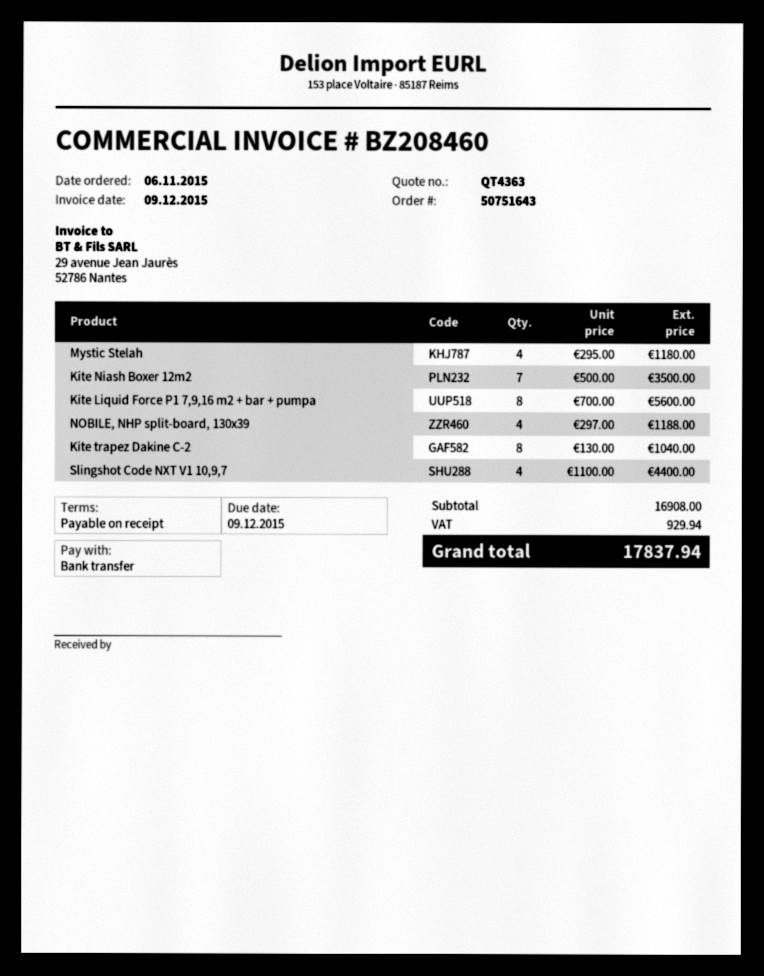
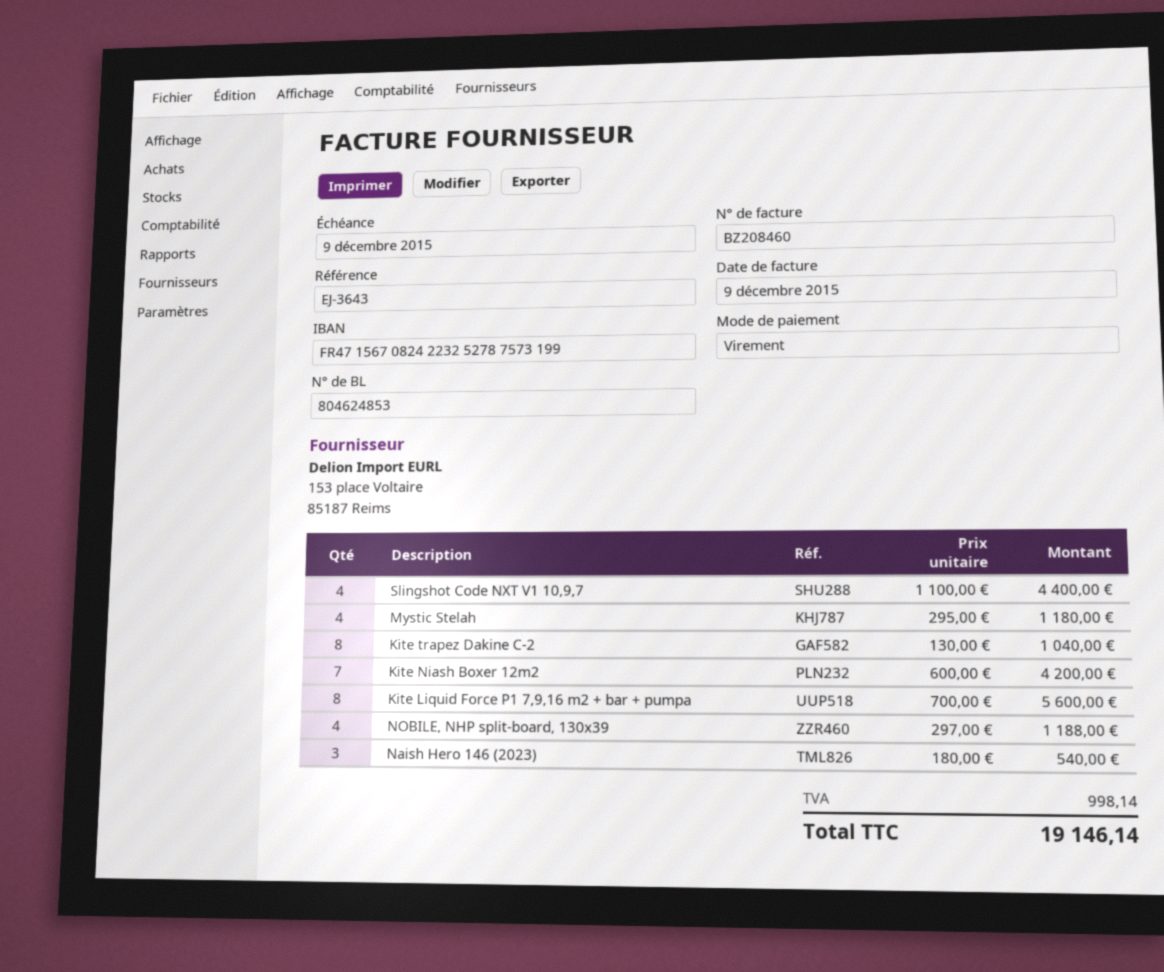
Kite Niash Boxer 12m2: 7 x 500.00 = 3500.00 -> 7 x 600.00 = 4200.00
Naish Hero 146 (2023): none -> 3 x 180.00 = 540.00
tax: 929.94 -> 998.14
total: 17837.94 -> 19146.14

